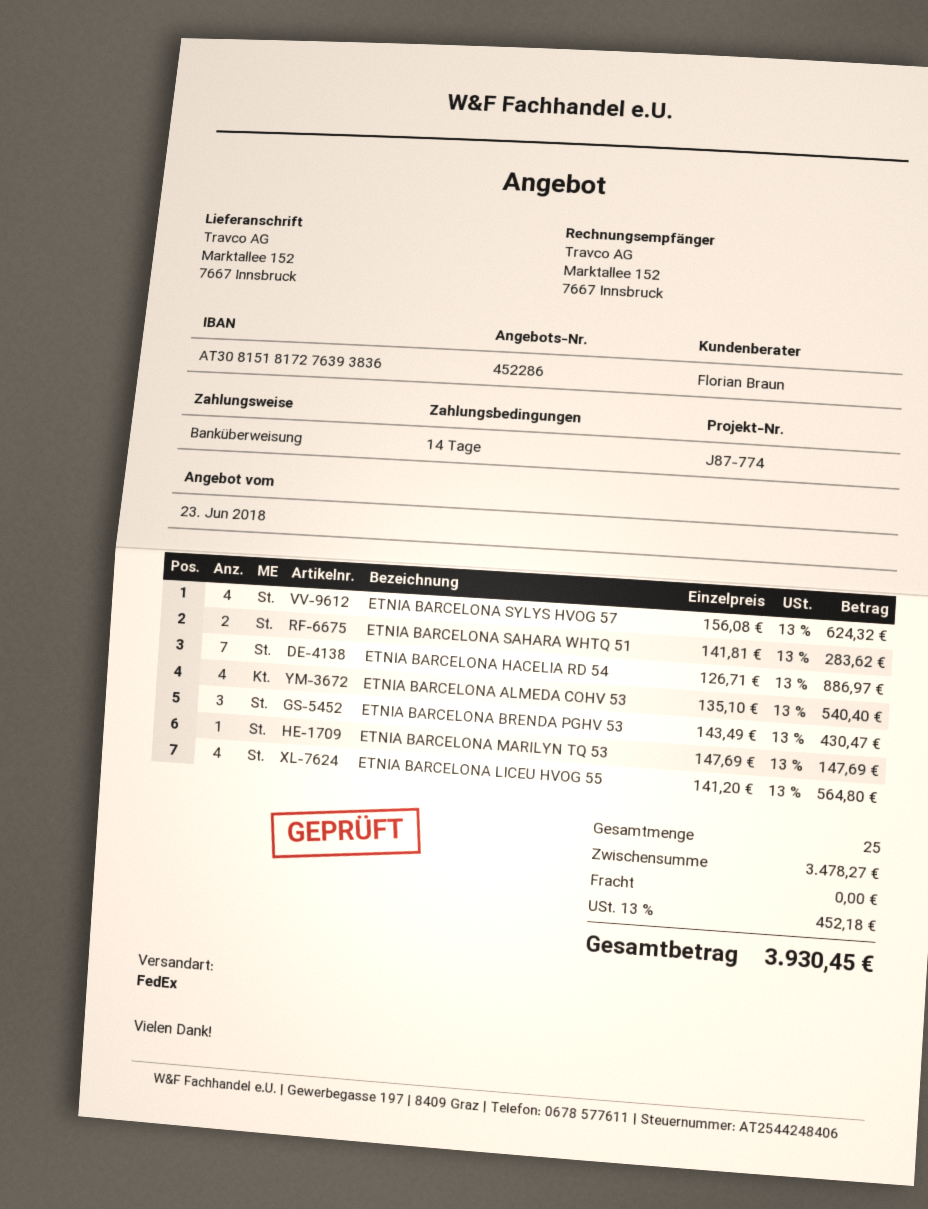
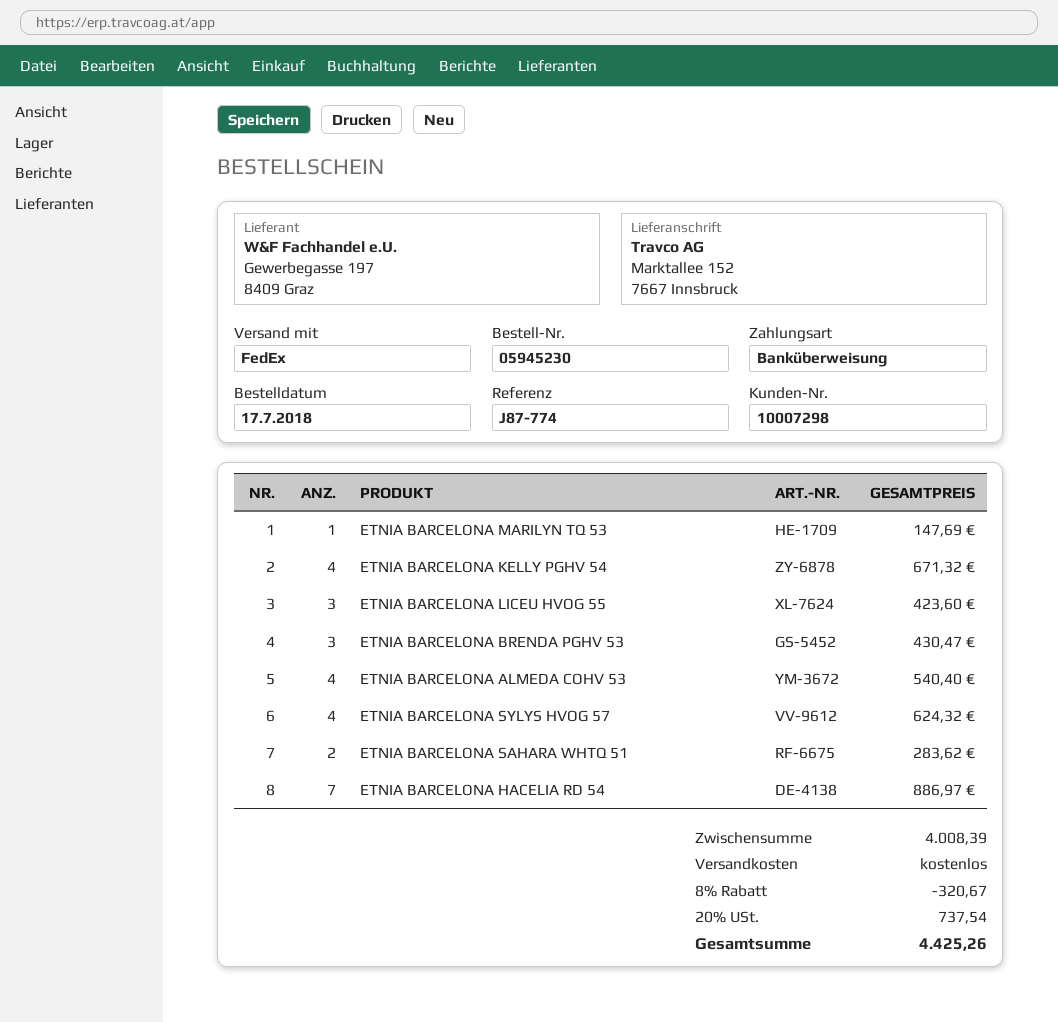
ETNIA BARCELONA LICEU HVOG 55: 4 for 564.80 -> 3 for 423.60
ETNIA BARCELONA KELLY PGHV 54: none -> 4 for 671.32
subtotal: 3478.27 -> 4008.39
discount: none -> 8% = 320.67
tax: 13% = 452.18 -> 20% = 737.54
total: 3930.45 -> 4425.26

